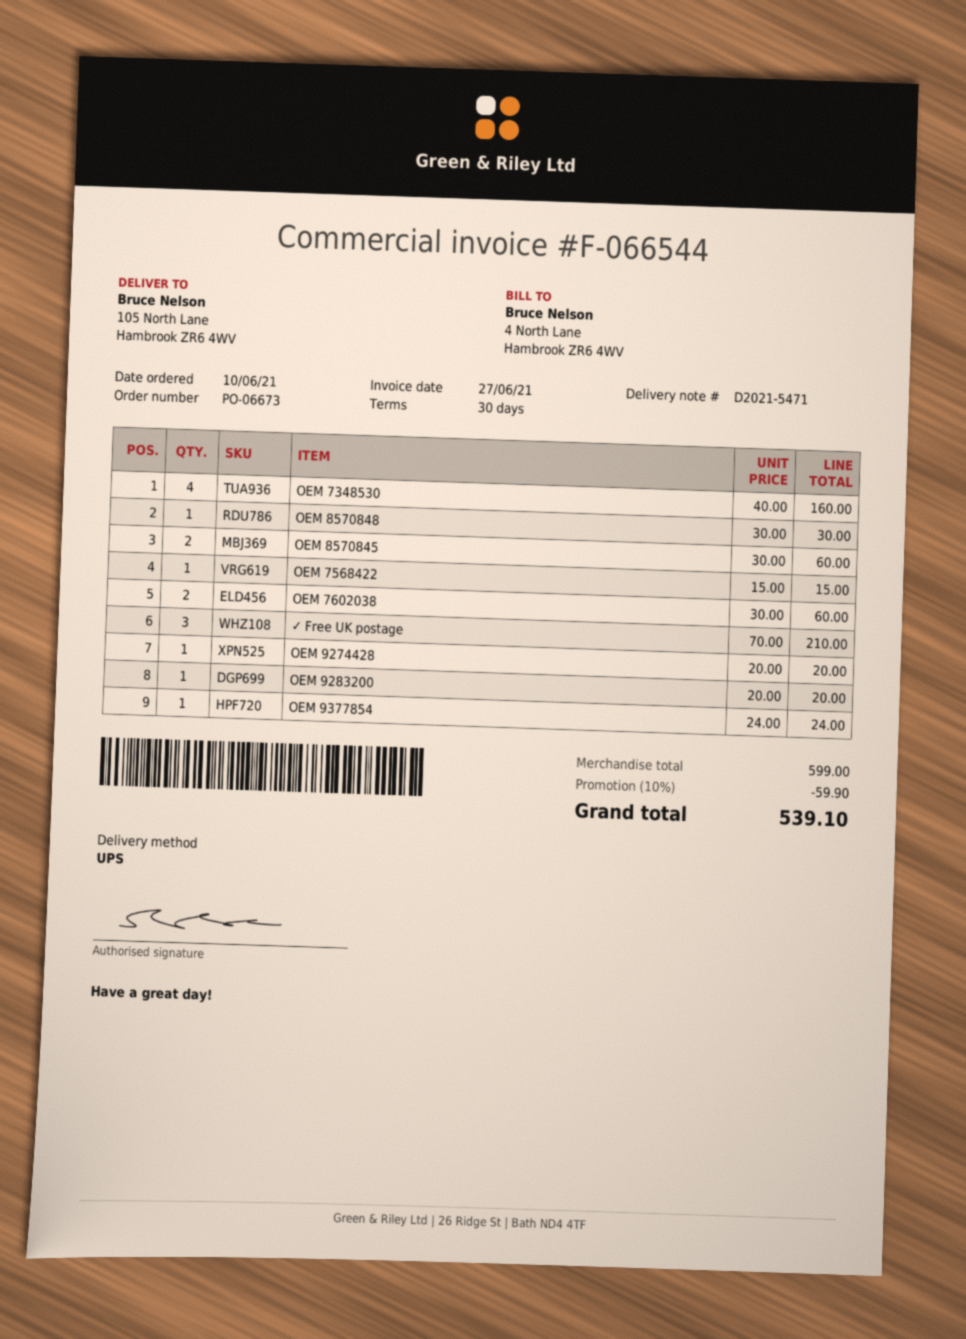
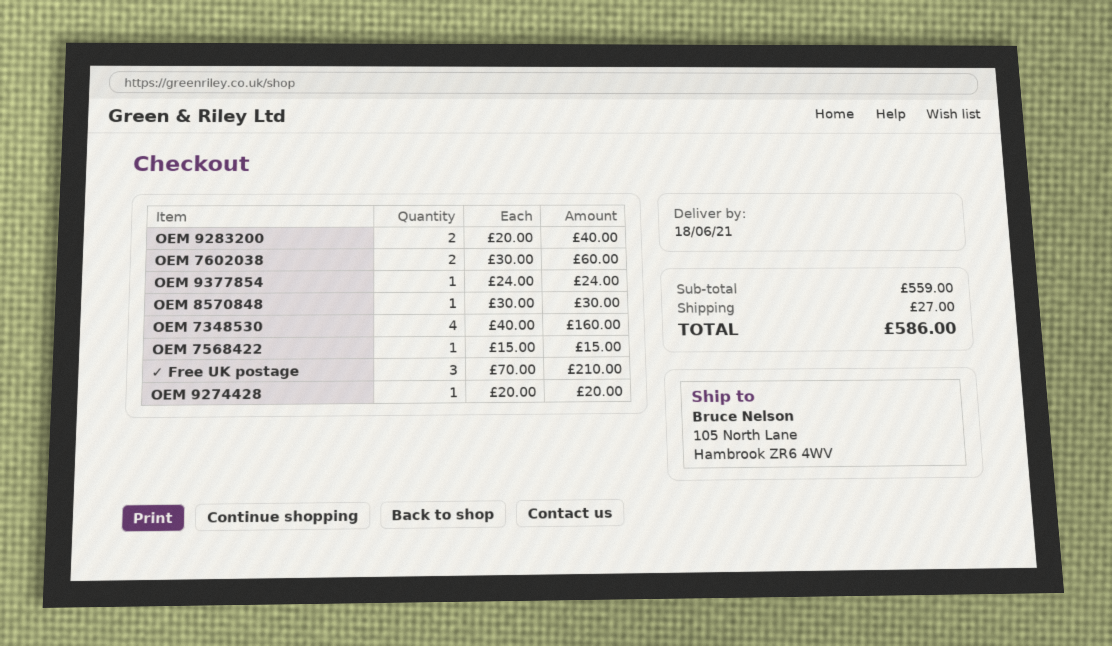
OEM 8570845: 2 x 30.00 = 60.00 -> none
OEM 9283200: 1 x 20.00 = 20.00 -> 2 x 20.00 = 40.00
subtotal: 599.00 -> 559.00
discount: 10% = 59.90 -> none
shipping: none -> 27.00
total: 539.10 -> 586.00

